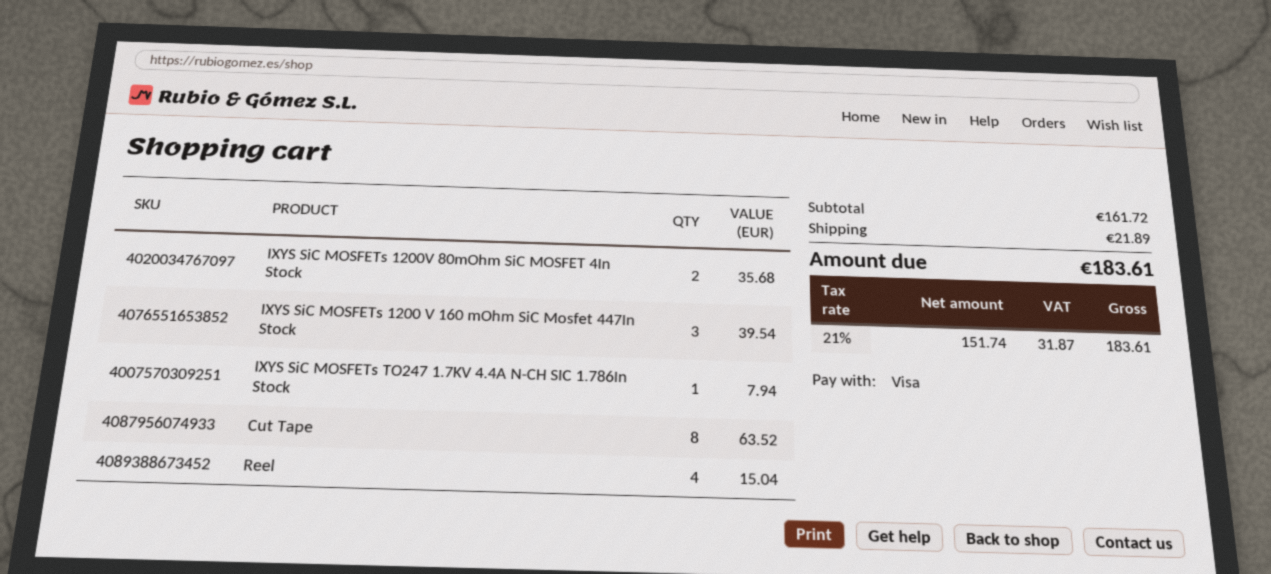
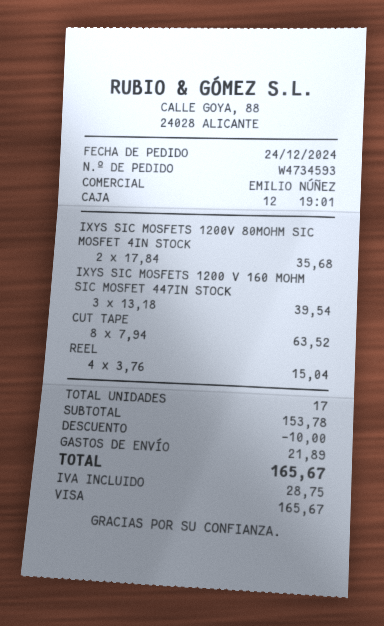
IXYS SiC MOSFETs TO247 1.7KV 4.4A N-CH SIC 1.786In Stock: 1 for 7.94 -> none
subtotal: 161.72 -> 153.78
discount: none -> 10.00
tax: 31.87 -> 28.75
total: 183.61 -> 165.67

